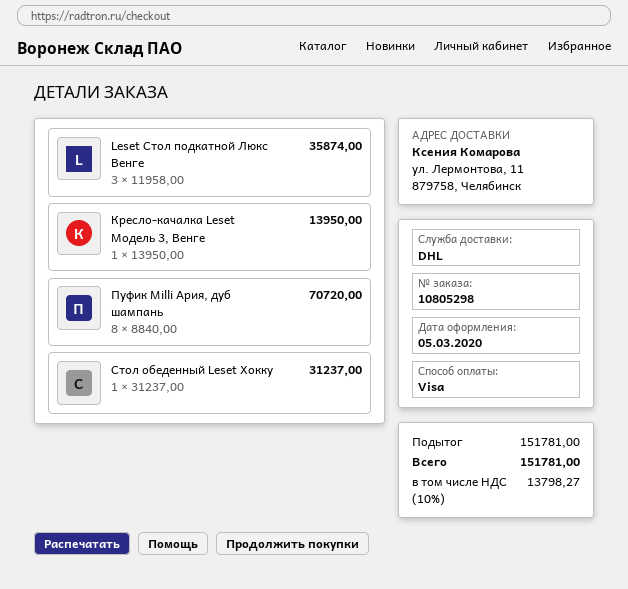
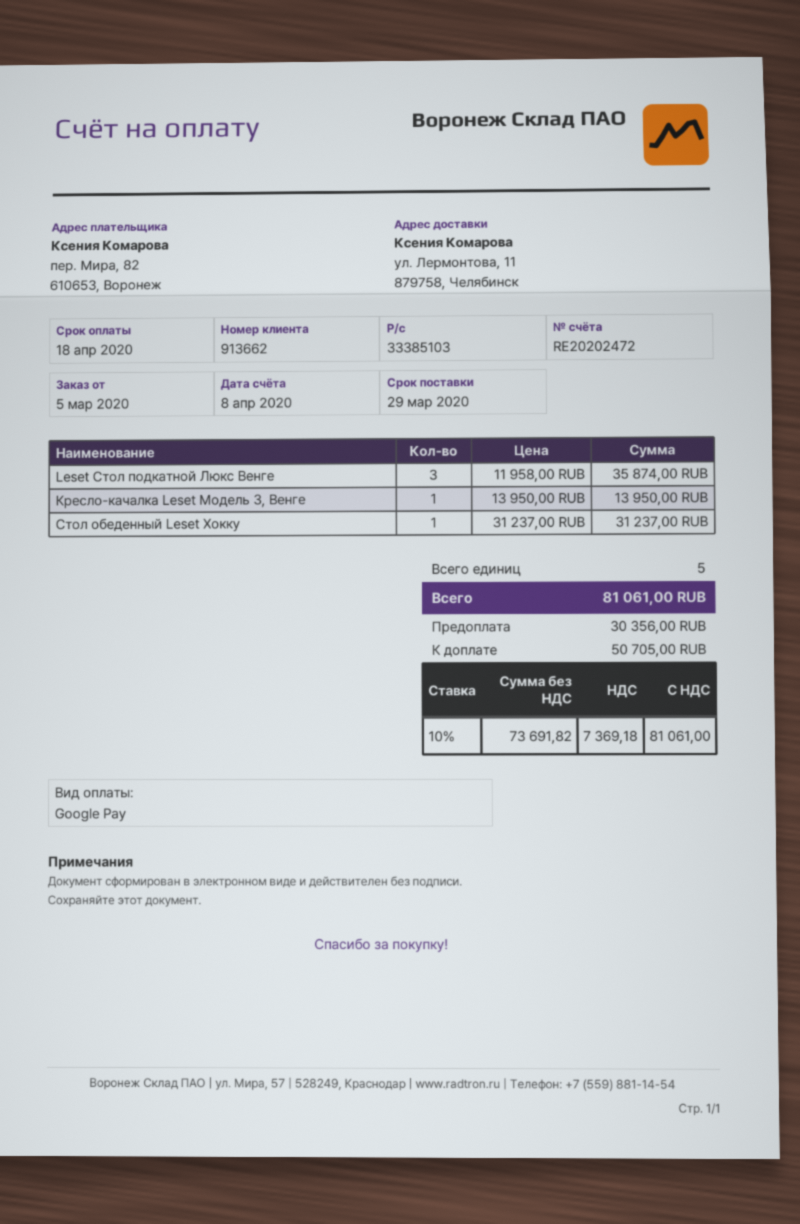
payment method: Visa -> Google Pay
Пуфик Milli Ария, дуб шампань: 8 x 8840.00 = 70720.00 -> none
tax: 10% = 13798.27 -> 10% = 7369.18
total: 151781.00 -> 81061.00

